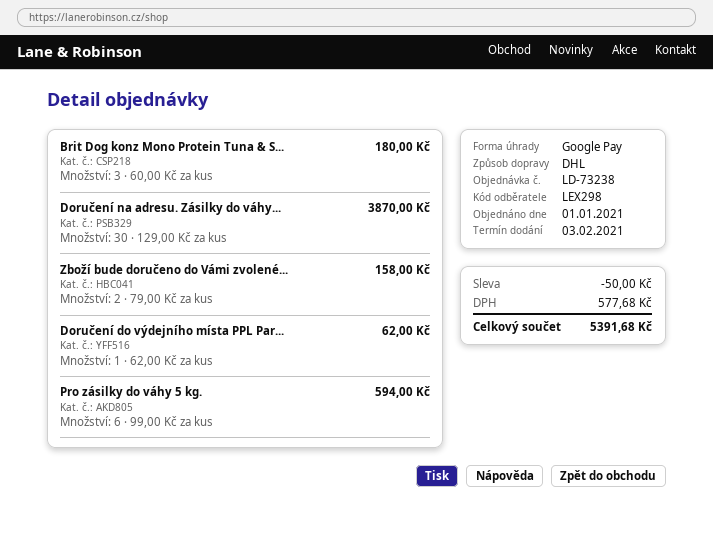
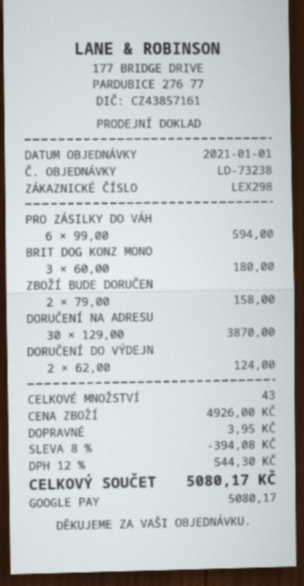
Doručení do výdejního místa PPL Par...: 1 x 62.00 = 62.00 -> 2 x 62.00 = 124.00
discount: 50.00 -> 394.08
shipping: none -> 3.95
tax: 577.68 -> 544.30
total: 5391.68 -> 5080.17

